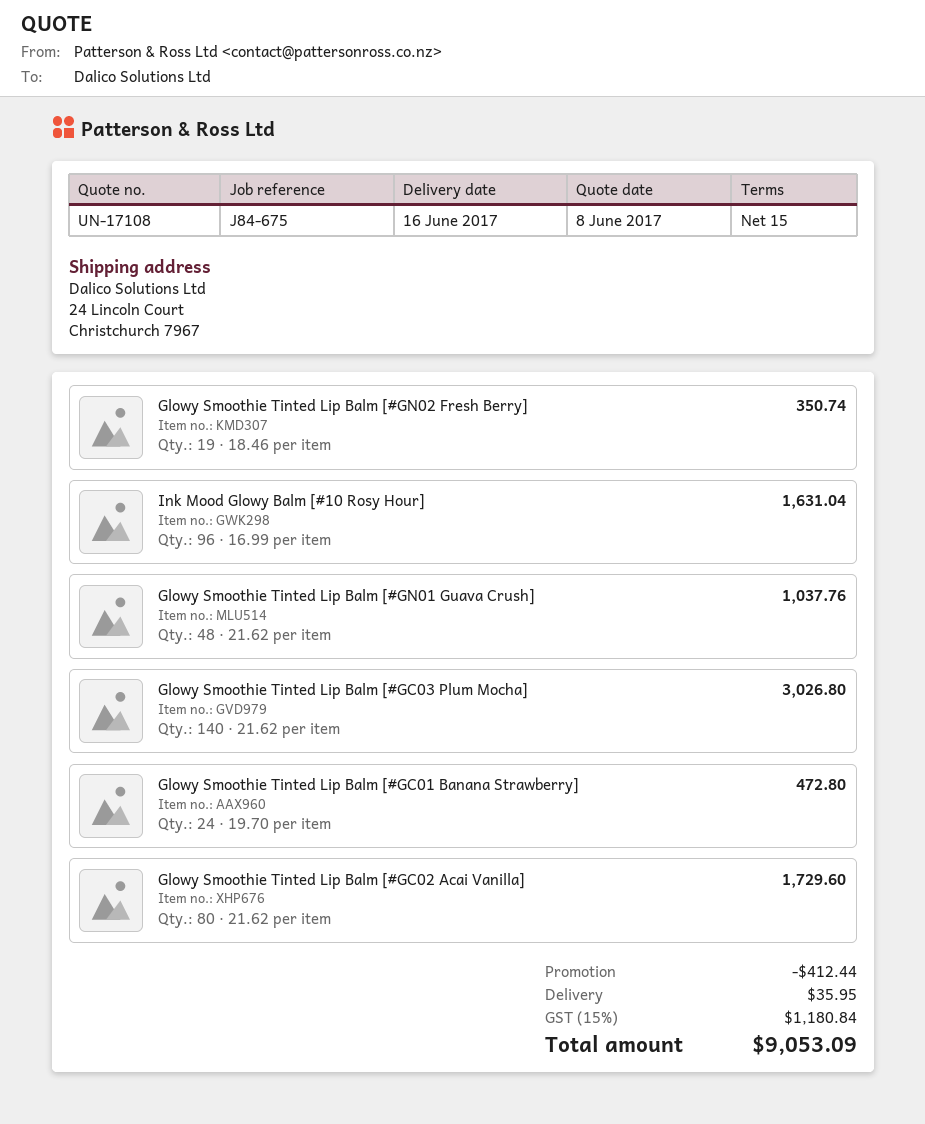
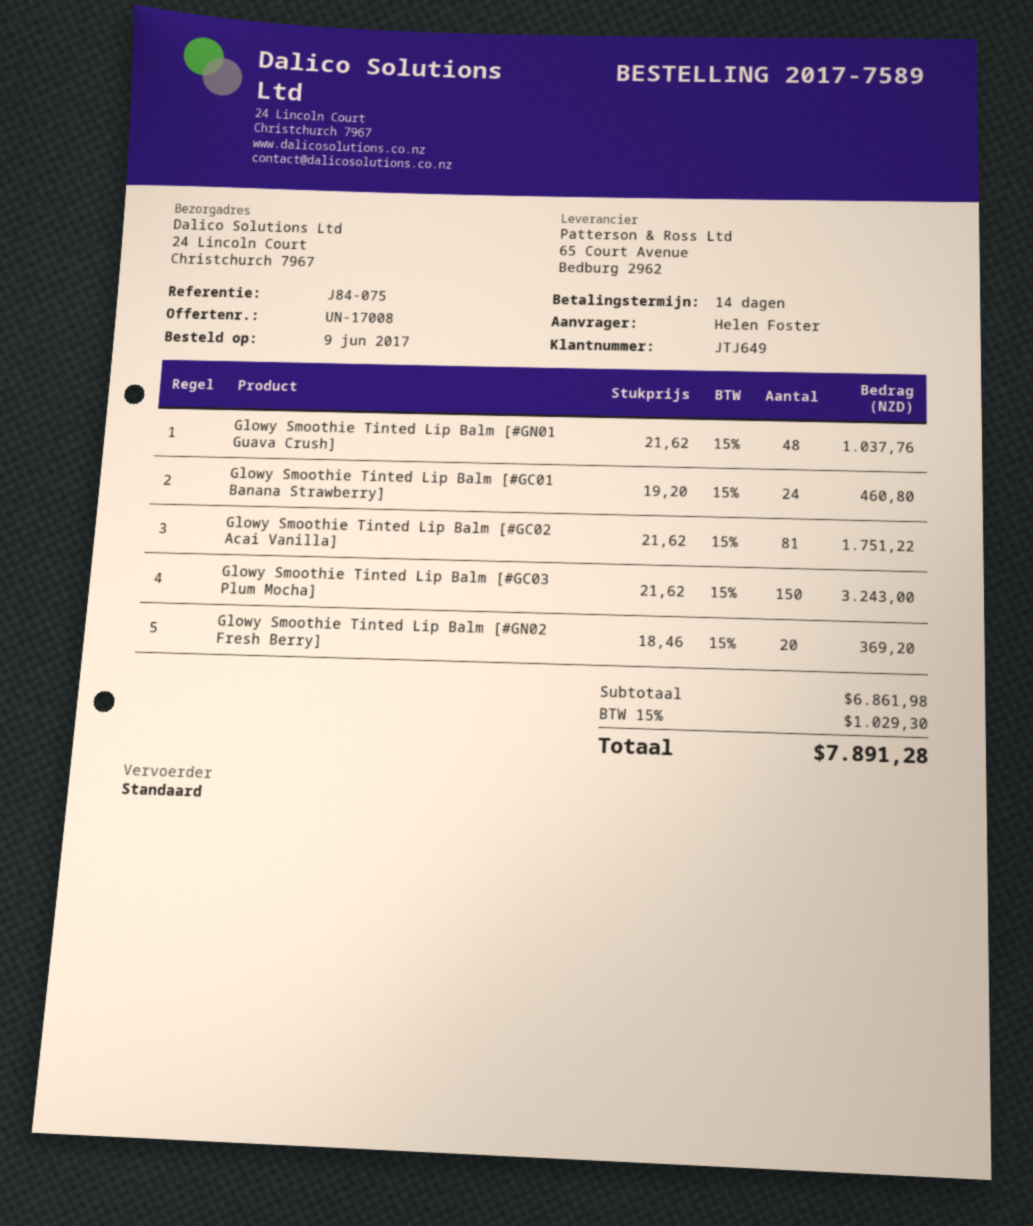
quote number: UN-17108 -> UN-17008
payment terms: 15 days -> 14 days
reference: J84-675 -> J84-075
Glowy Smoothie Tinted Lip Balm [#GN02 Fresh Berry]: 19 x 18.46 = 350.74 -> 20 x 18.46 = 369.20
Ink Mood Glowy Balm [#10 Rosy Hour]: 96 x 16.99 = 1631.04 -> none
Glowy Smoothie Tinted Lip Balm [#GC03 Plum Mocha]: 140 x 21.62 = 3026.80 -> 150 x 21.62 = 3243.00
Glowy Smoothie Tinted Lip Balm [#GC01 Banana Strawberry]: 24 x 19.70 = 472.80 -> 24 x 19.20 = 460.80
Glowy Smoothie Tinted Lip Balm [#GC02 Acai Vanilla]: 80 x 21.62 = 1729.60 -> 81 x 21.62 = 1751.22
discount: 412.44 -> none
shipping: 35.95 -> none
tax: 15% = 1180.84 -> 15% = 1029.30
total: 9053.09 -> 7891.28

